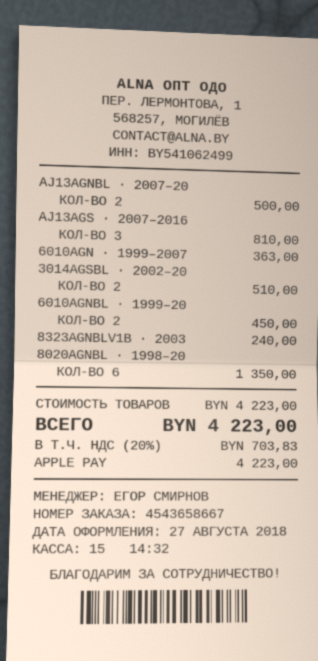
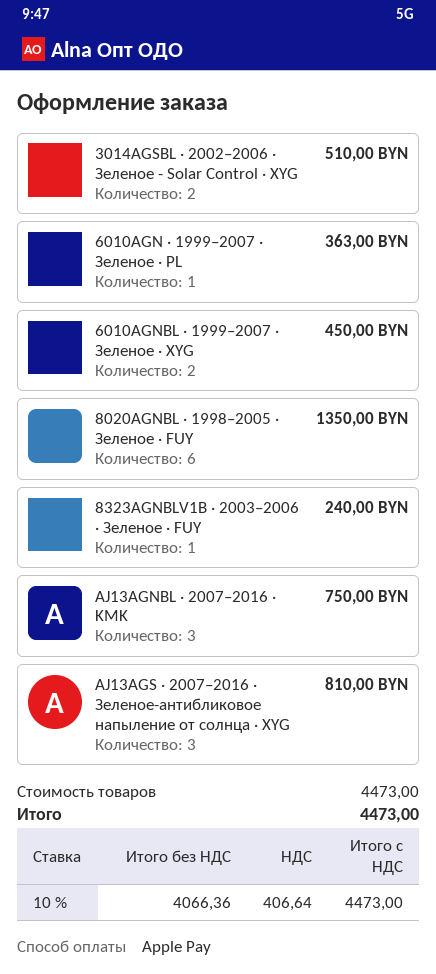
AJ13AGNBL · 2007–20: 2 for 500.00 -> 3 for 750.00
subtotal: 4223.00 -> 4473.00
tax: 20% = 703.83 -> 10% = 406.64
total: 4223.00 -> 4473.00

